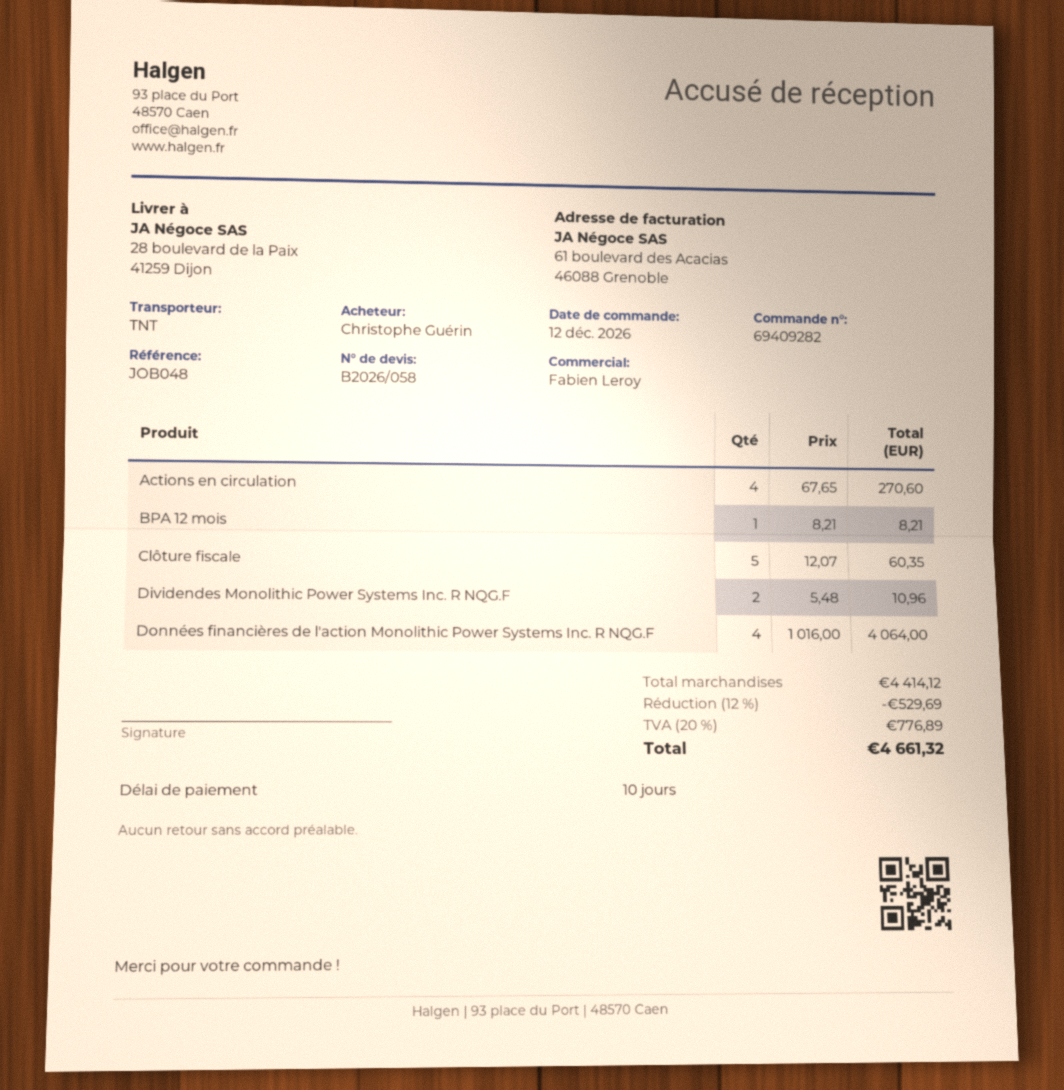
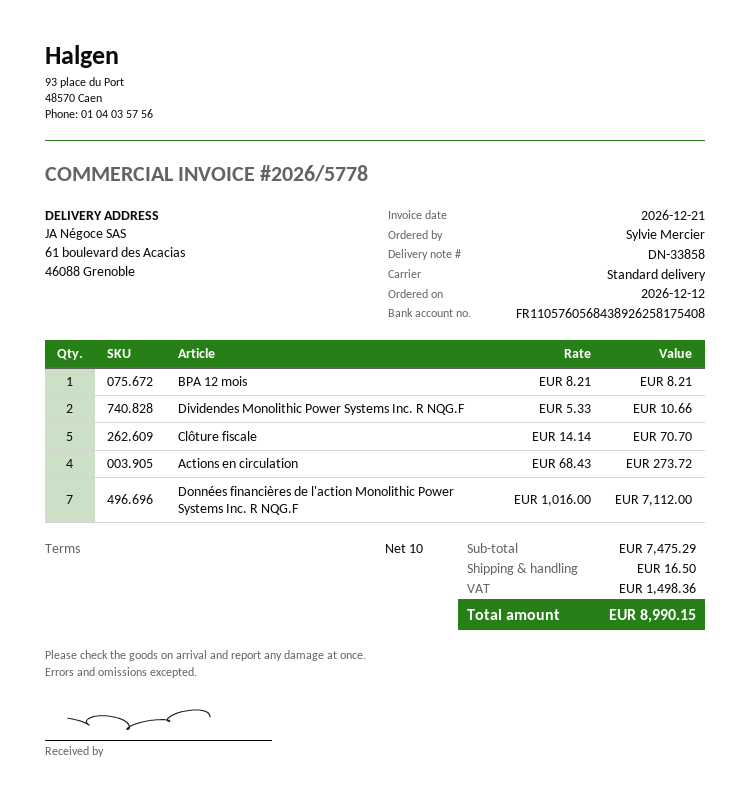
ordered by: Christophe Guérin -> Sylvie Mercier
shipping method: TNT -> standard
ship to: 28 boulevard de la Paix, 41259 Dijon -> 61 boulevard des Acacias, 46088 Grenoble
Actions en circulation: 4 x 67.65 = 270.60 -> 4 x 68.43 = 273.72
Clôture fiscale: 5 x 12.07 = 60.35 -> 5 x 14.14 = 70.70
Dividendes Monolithic Power Systems Inc. R NQG.F: 2 x 5.48 = 10.96 -> 2 x 5.33 = 10.66
Données financières de l'action Monolithic Power Systems Inc. R NQG.F: 4 x 1016.00 = 4064.00 -> 7 x 1016.00 = 7112.00
subtotal: 4414.12 -> 7475.29
discount: 12% = 529.69 -> none
shipping: none -> 16.50
tax: 776.89 -> 1498.36
total: 4661.32 -> 8990.15

